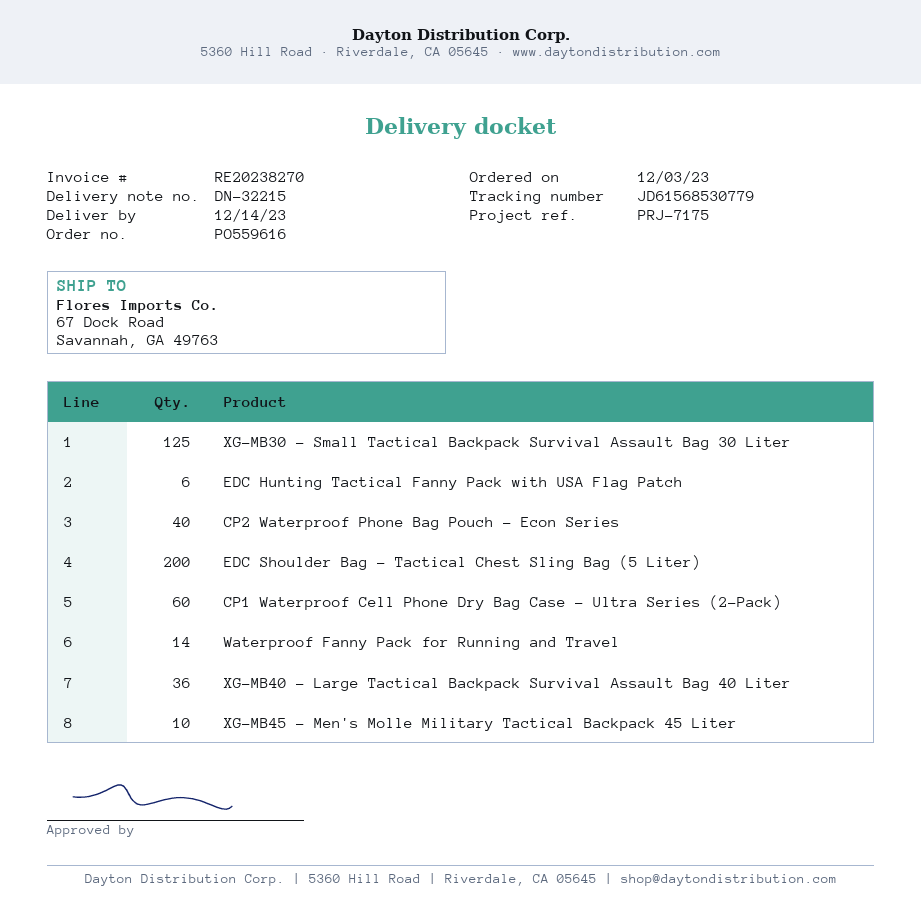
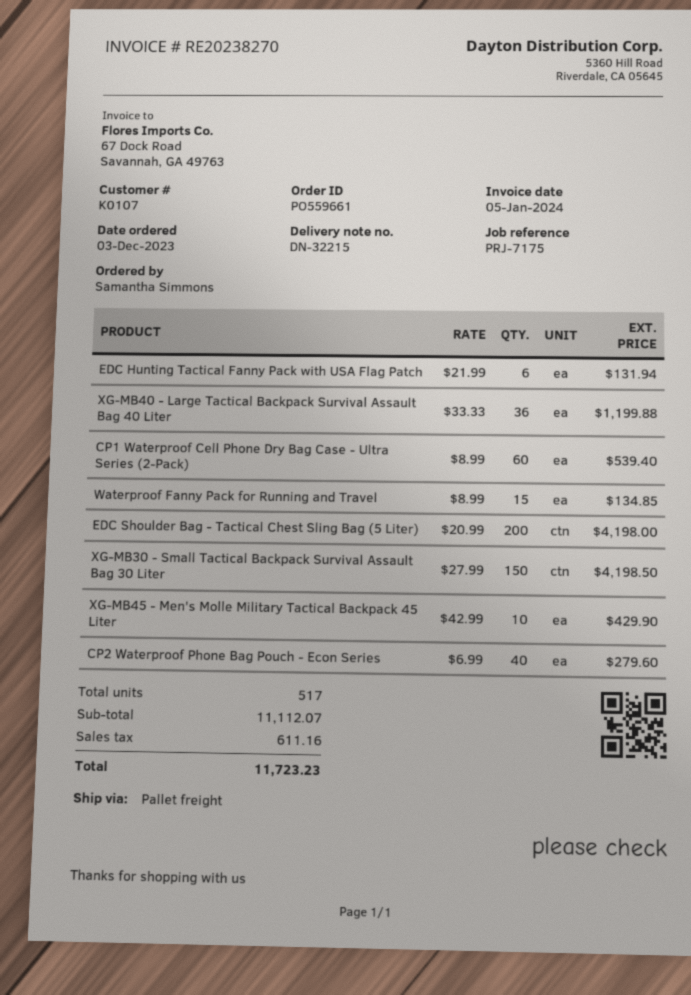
order number: PO559616 -> PO559661
XG-MB30 - Small Tactical Backpack Survival Assault Bag 30 Liter: 125 -> 150
Waterproof Fanny Pack for Running and Travel: 14 -> 15

